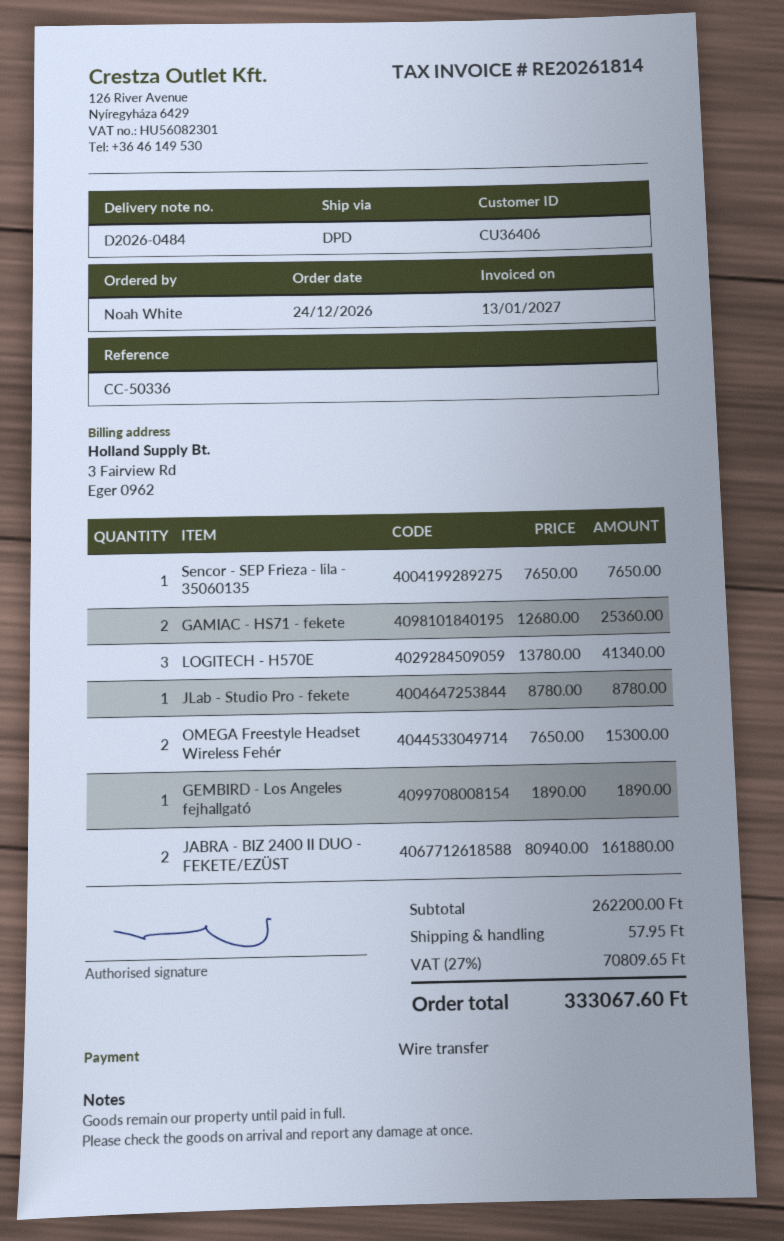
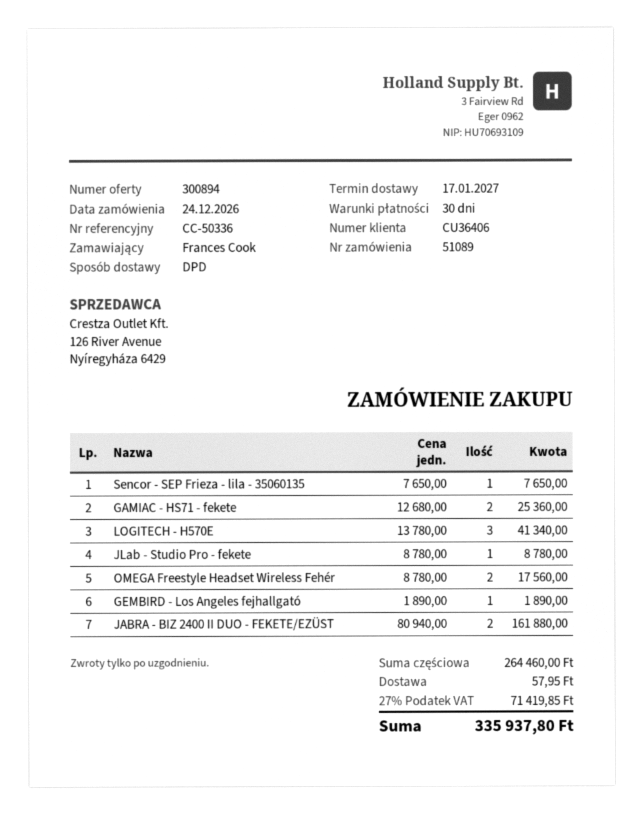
ordered by: Noah White -> Frances Cook
OMEGA Freestyle Headset Wireless Fehér: 2 x 7650.00 = 15300.00 -> 2 x 8780.00 = 17560.00
subtotal: 262200.00 -> 264460.00
tax: 27% = 70809.65 -> 27% = 71419.85
total: 333067.60 -> 335937.80

